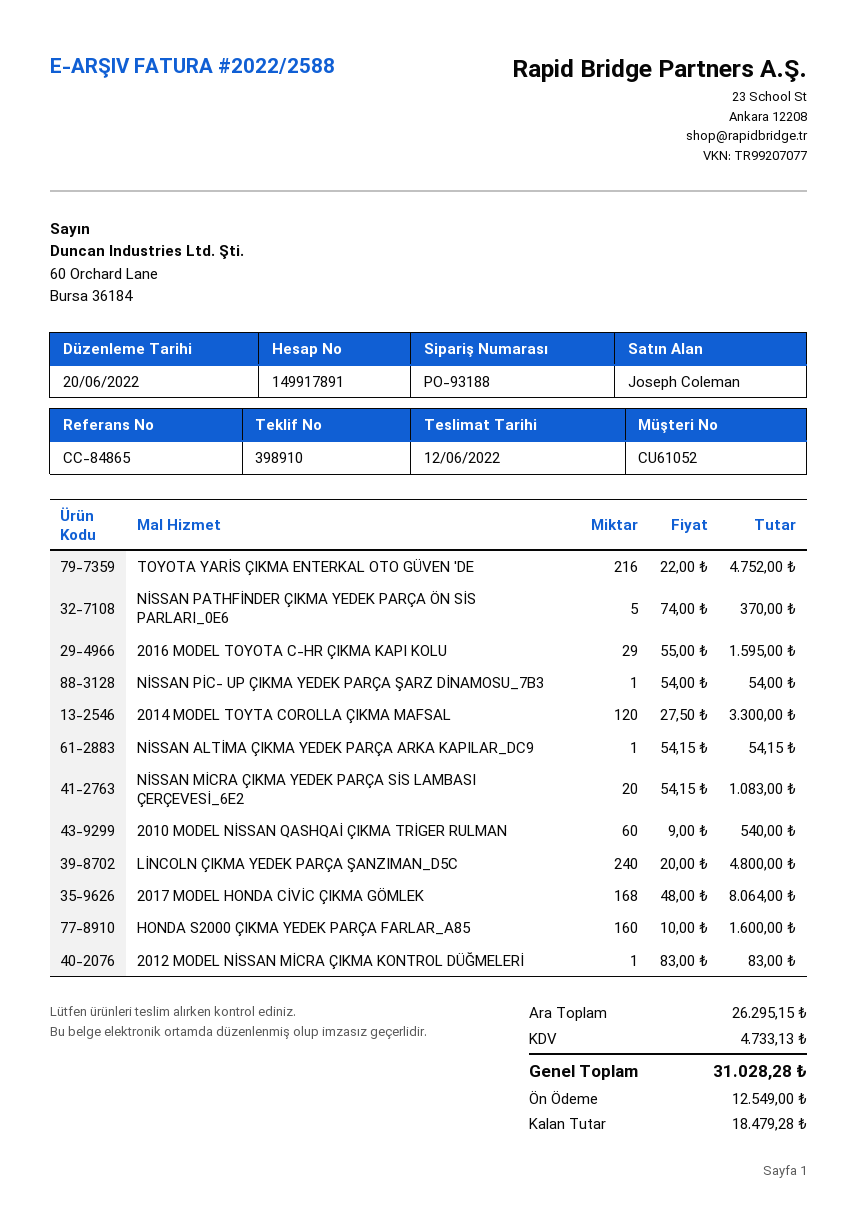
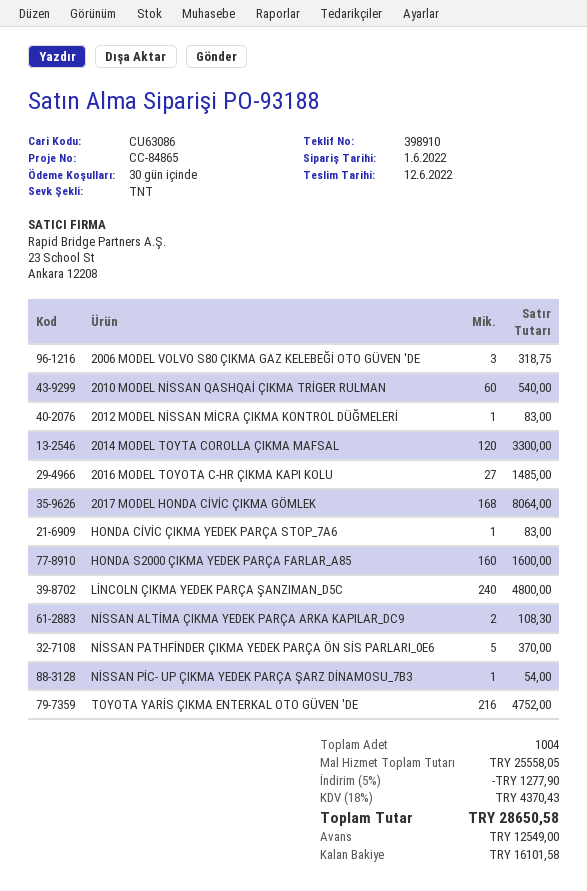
customer number: CU61052 -> CU63086
2016 MODEL TOYOTA C-HR ÇIKMA KAPI KOLU: 29 for 1595.00 -> 27 for 1485.00
NİSSAN ALTİMA ÇIKMA YEDEK PARÇA ARKA KAPILAR_DC9: 1 for 54.15 -> 2 for 108.30
NİSSAN MİCRA ÇIKMA YEDEK PARÇA SİS LAMBASI ÇERÇEVESİ_6E2: 20 for 1083.00 -> none
2006 MODEL VOLVO S80 ÇIKMA GAZ KELEBEĞİ OTO GÜVEN 'DE: none -> 3 for 318.75
HONDA CİVİC ÇIKMA YEDEK PARÇA STOP_7A6: none -> 1 for 83.00
subtotal: 26295.15 -> 25558.05
discount: none -> 5% = 1277.90
tax: 4733.13 -> 4370.43
total: 31028.28 -> 28650.58
balance: 18479.28 -> 16101.58

